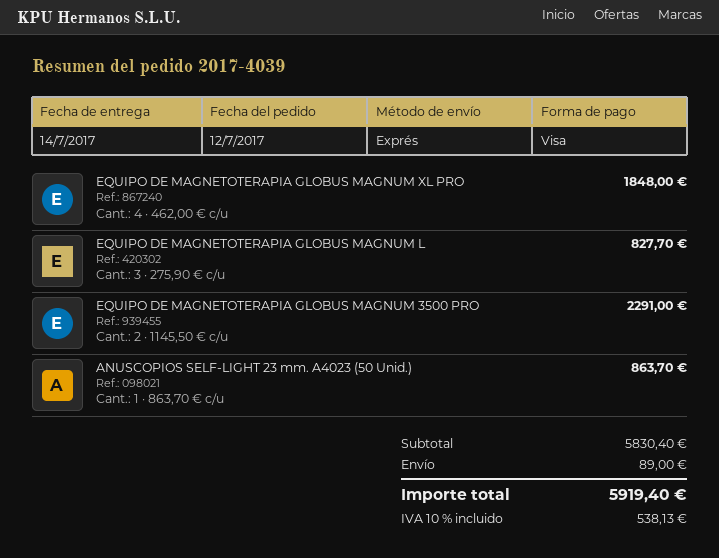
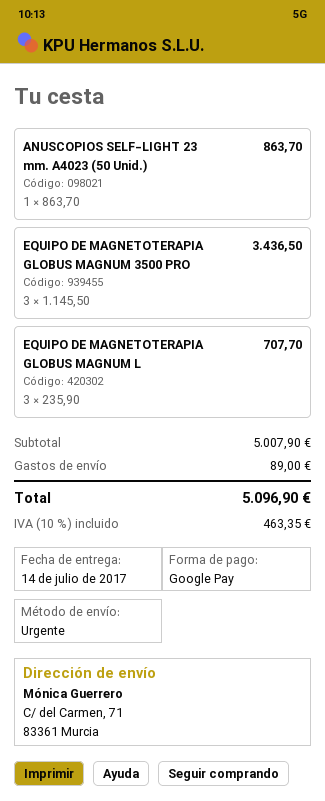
payment method: Visa -> Google Pay
EQUIPO DE MAGNETOTERAPIA GLOBUS MAGNUM XL PRO: 4 x 462.00 = 1848.00 -> none
EQUIPO DE MAGNETOTERAPIA GLOBUS MAGNUM L: 3 x 275.90 = 827.70 -> 3 x 235.90 = 707.70
EQUIPO DE MAGNETOTERAPIA GLOBUS MAGNUM 3500 PRO: 2 x 1145.50 = 2291.00 -> 3 x 1145.50 = 3436.50
subtotal: 5830.40 -> 5007.90
tax: 10% = 538.13 -> 10% = 463.35
total: 5919.40 -> 5096.90

